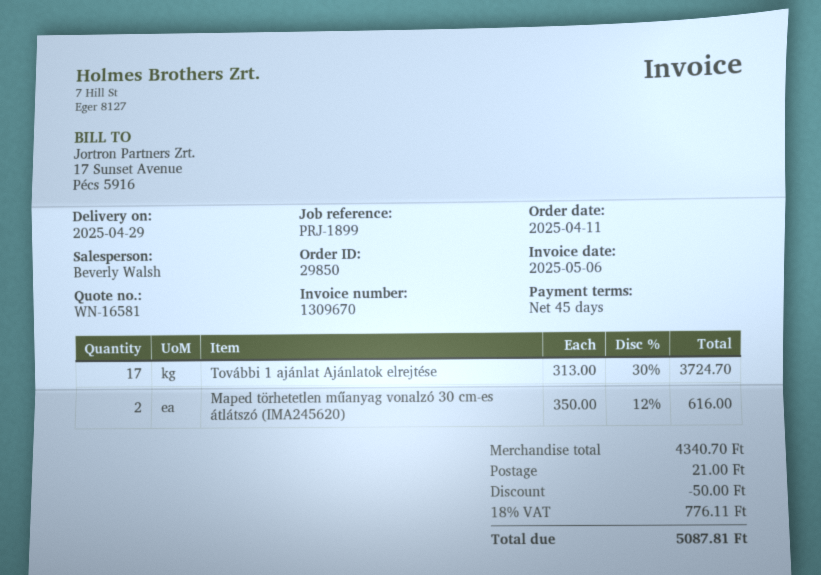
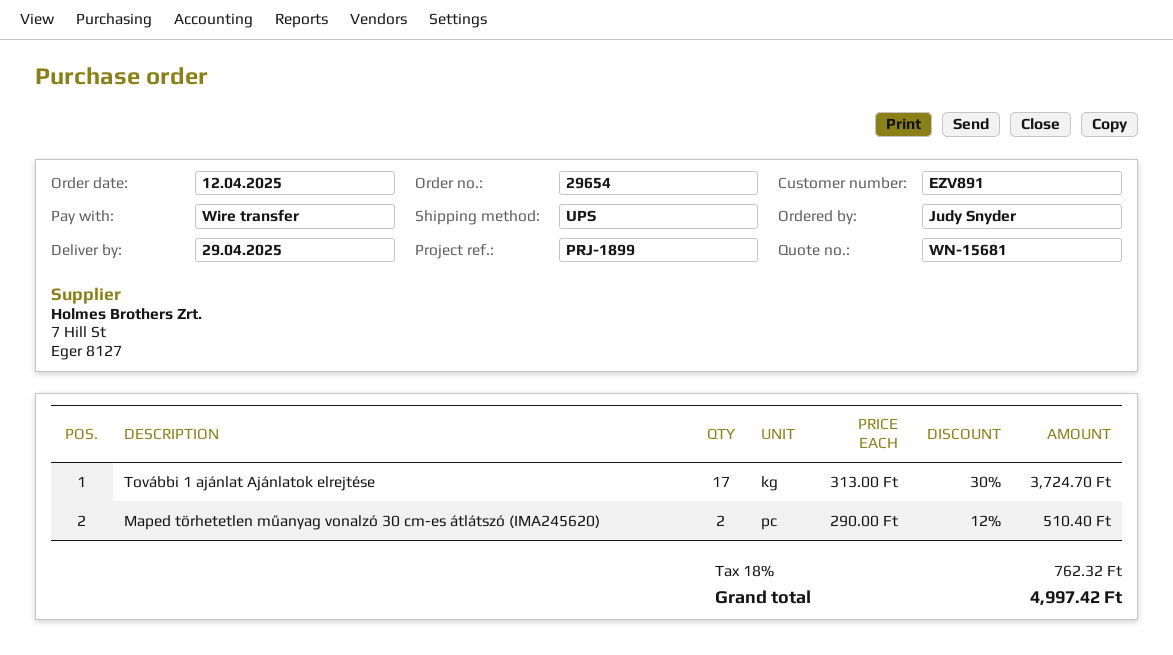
quote number: WN-16581 -> WN-15681
order number: 29850 -> 29654
order date: 2025-04-11 -> 2025-04-12
Maped törhetetlen műanyag vonalzó 30 cm-es átlátszó (IMA245620): 2 x 350.00 - 12% = 616.00 -> 2 x 290.00 - 12% = 510.40
discount: 50.00 -> none
shipping: 21.00 -> none
tax: 18% = 776.11 -> 18% = 762.32
total: 5087.81 -> 4997.42

